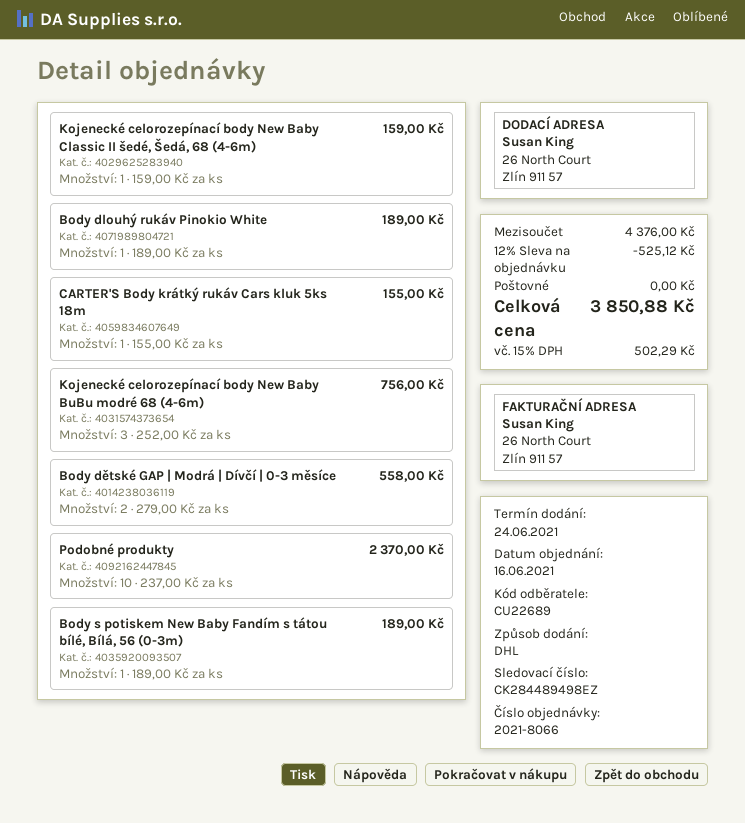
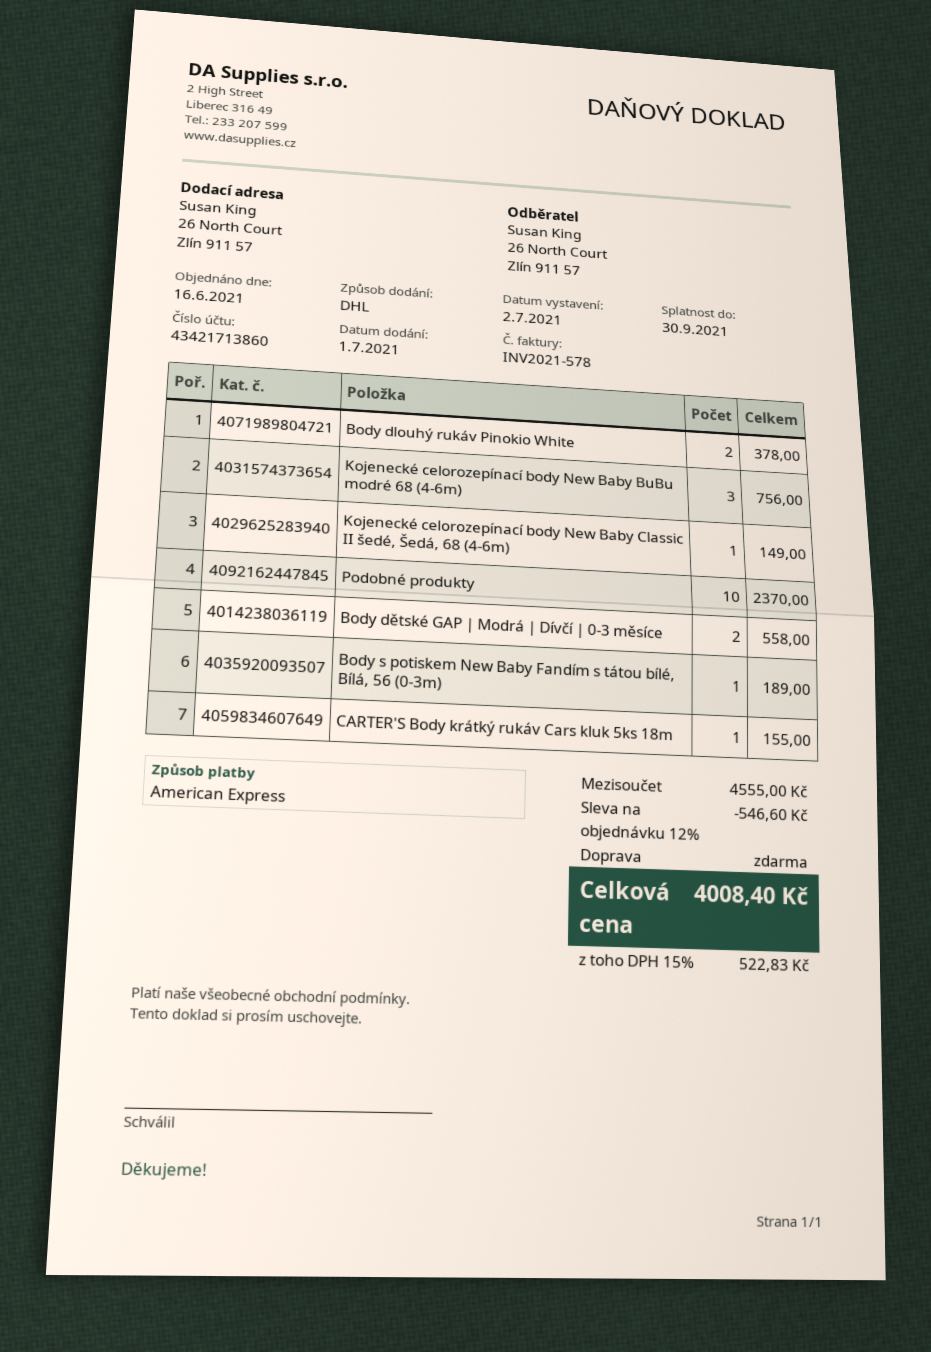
delivery date: 2021-06-24 -> 2021-07-01
Kojenecké celorozepínací body New Baby Classic II šedé, Šedá, 68 (4-6m): 1 for 159.00 -> 1 for 149.00
Body dlouhý rukáv Pinokio White: 1 for 189.00 -> 2 for 378.00
subtotal: 4376.00 -> 4555.00
discount: 12% = 525.12 -> 12% = 546.60
tax: 15% = 502.29 -> 15% = 522.83
total: 3850.88 -> 4008.40

